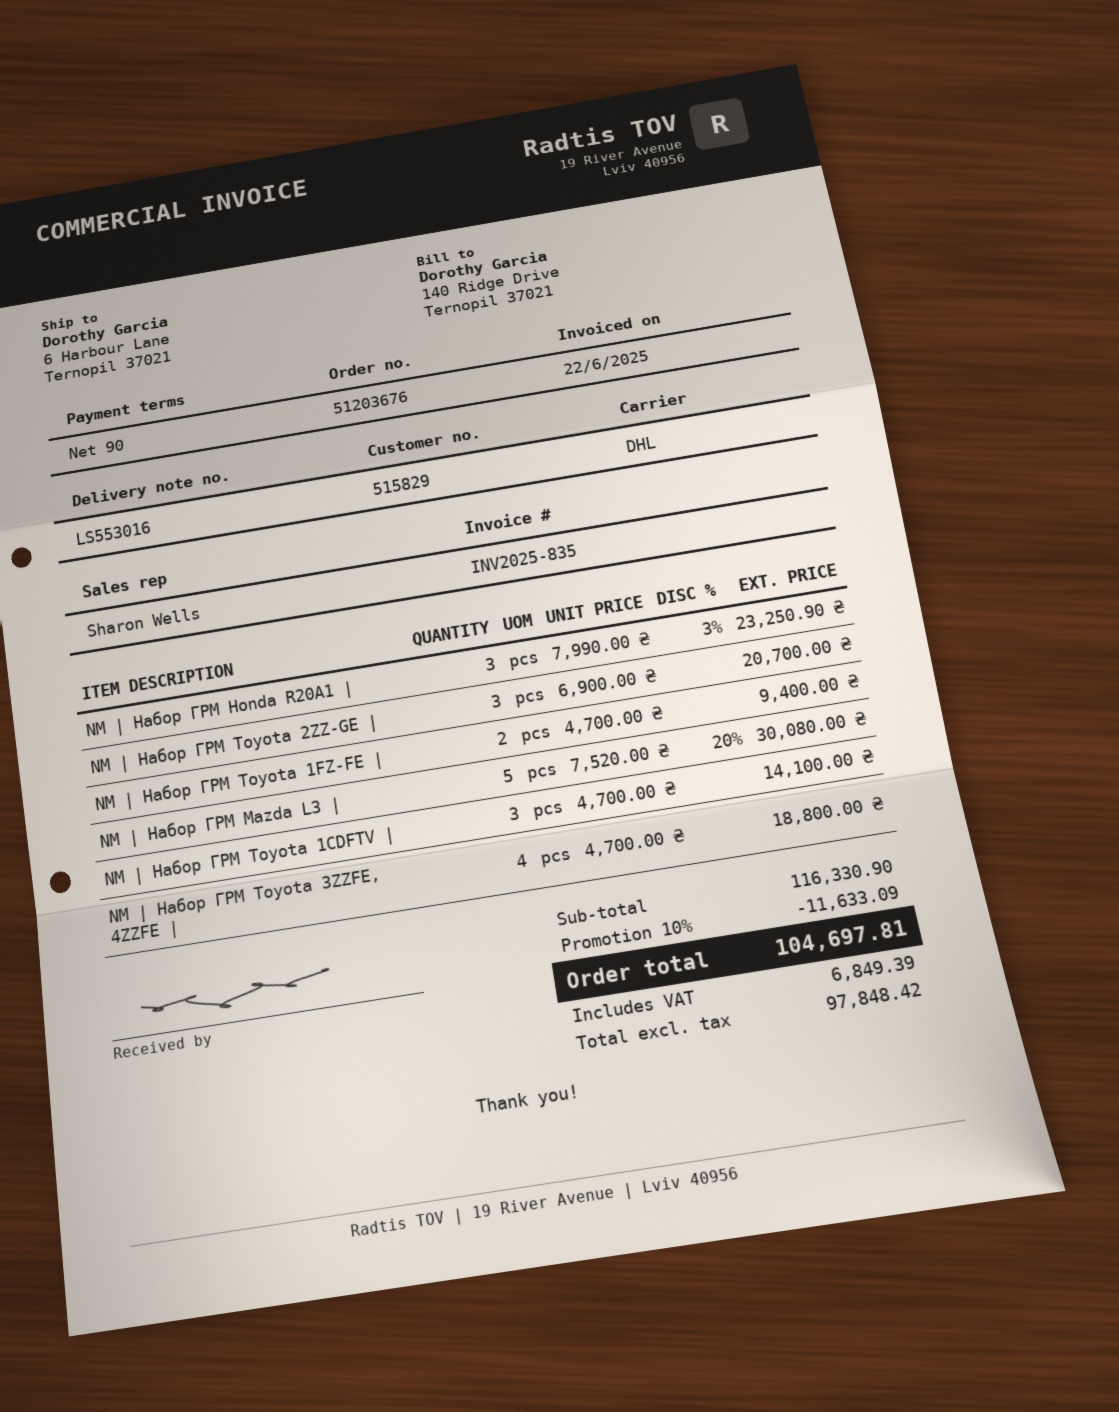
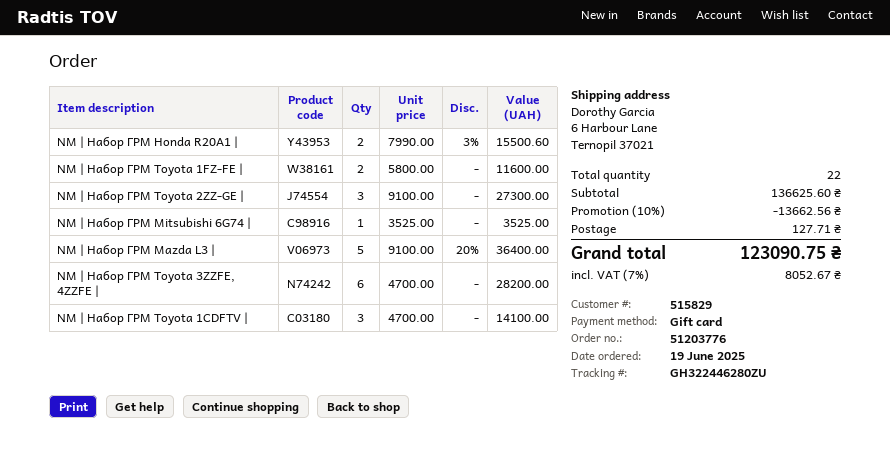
order number: 51203676 -> 51203776
NM | Набор ГРМ Honda R20A1 |: 3 x 7990.00 - 3% = 23250.90 -> 2 x 7990.00 - 3% = 15500.60
NM | Набор ГРМ Toyota 2ZZ-GE |: 3 x 6900.00 = 20700.00 -> 3 x 9100.00 = 27300.00
NM | Набор ГРМ Toyota 1FZ-FE |: 2 x 4700.00 = 9400.00 -> 2 x 5800.00 = 11600.00
NM | Набор ГРМ Mazda L3 |: 5 x 7520.00 - 20% = 30080.00 -> 5 x 9100.00 - 20% = 36400.00
NM | Набор ГРМ Toyota 3ZZFE, 4ZZFE |: 4 x 4700.00 = 18800.00 -> 6 x 4700.00 = 28200.00
NM | Набор ГРМ Mitsubishi 6G74 |: none -> 1 x 3525.00 = 3525.00
subtotal: 116330.90 -> 136625.60
discount: 10% = 11633.09 -> 10% = 13662.56
shipping: none -> 127.71
tax: 6849.39 -> 8052.67
total: 104697.81 -> 123090.75

